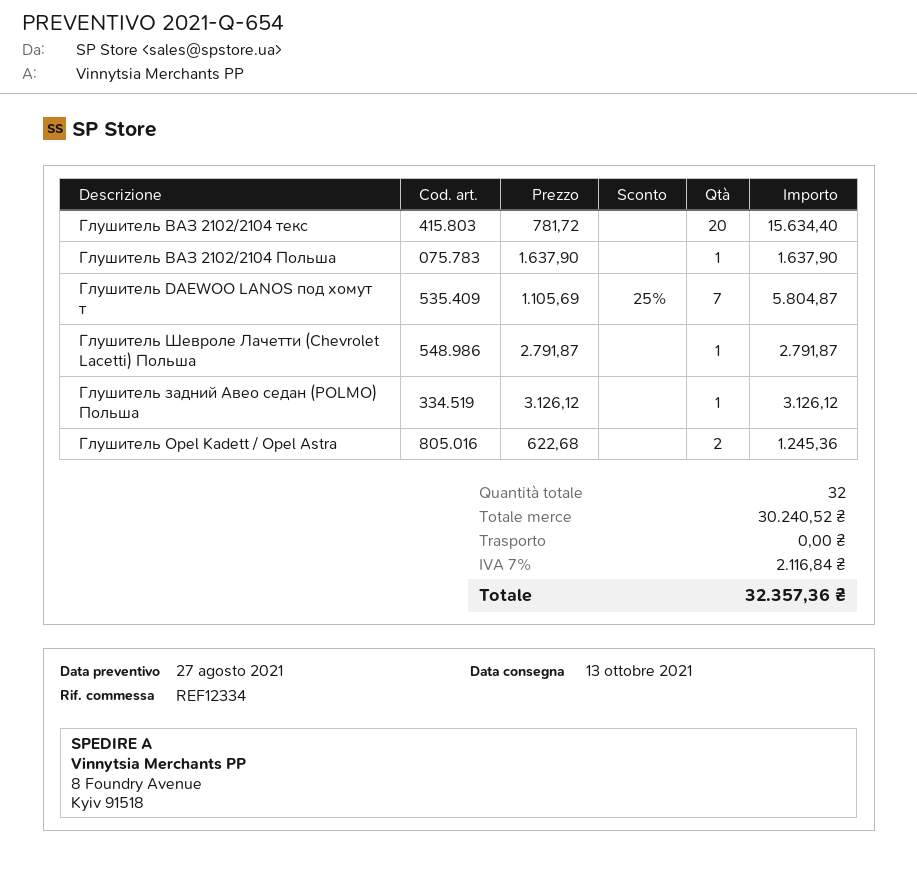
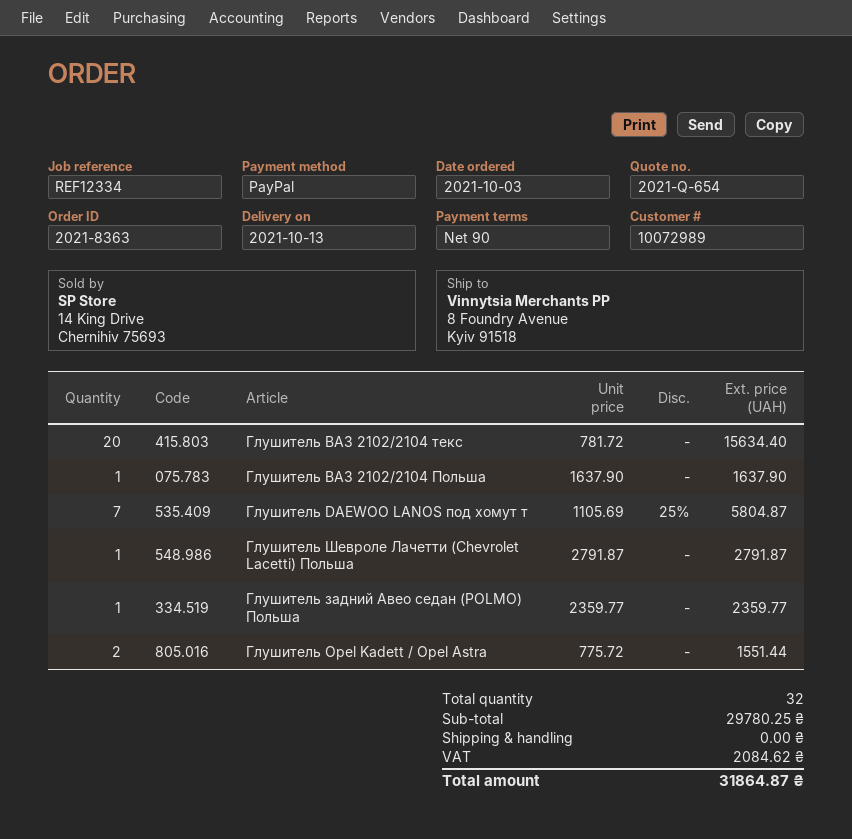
Глушитель задний Авео седан (POLMO) Польша: 1 x 3126.12 = 3126.12 -> 1 x 2359.77 = 2359.77
Глушитель Opel Kadett / Opel Astra: 2 x 622.68 = 1245.36 -> 2 x 775.72 = 1551.44
subtotal: 30240.52 -> 29780.25
tax: 2116.84 -> 2084.62
total: 32357.36 -> 31864.87

